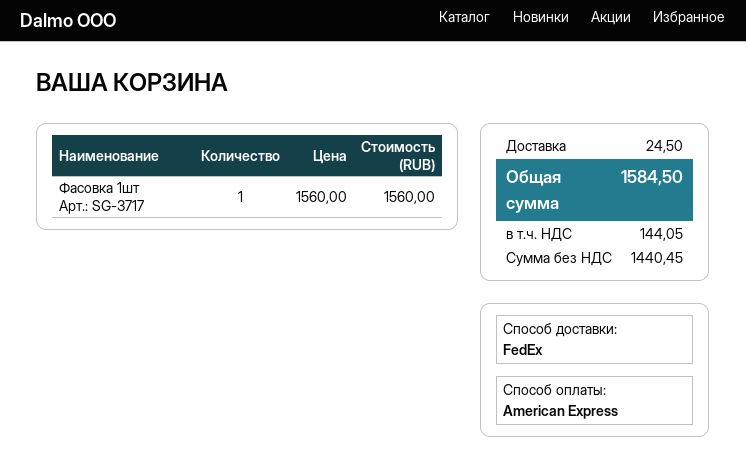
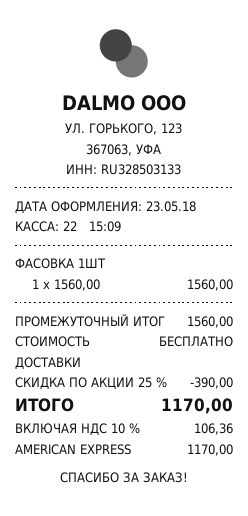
discount: none -> 25% = 390.00
shipping: 24.50 -> 0.00
tax: 144.05 -> 106.36
total: 1584.50 -> 1170.00

